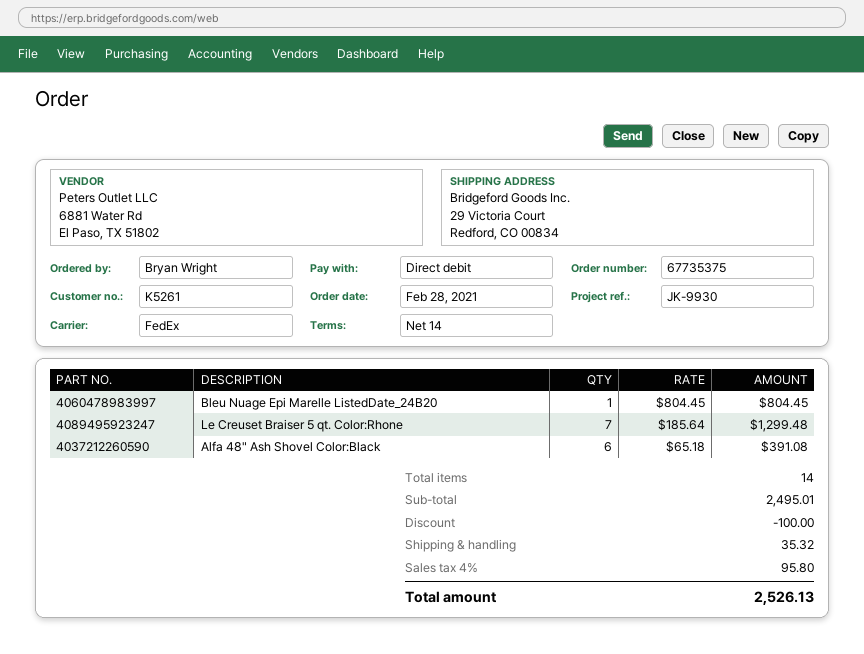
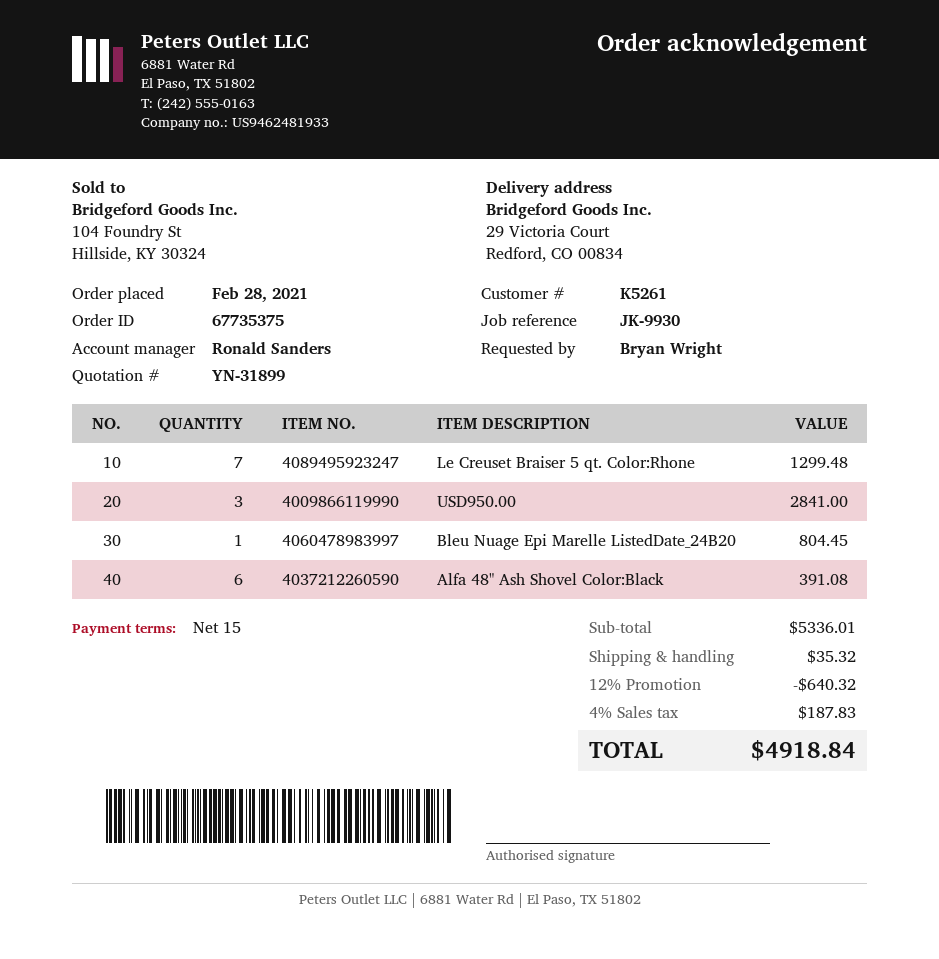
payment terms: 14 days -> 15 days
USD950.00: none -> 3 for 2841.00
subtotal: 2495.01 -> 5336.01
discount: 100.00 -> 640.32
tax: 4% = 95.80 -> 4% = 187.83
total: 2526.13 -> 4918.84

